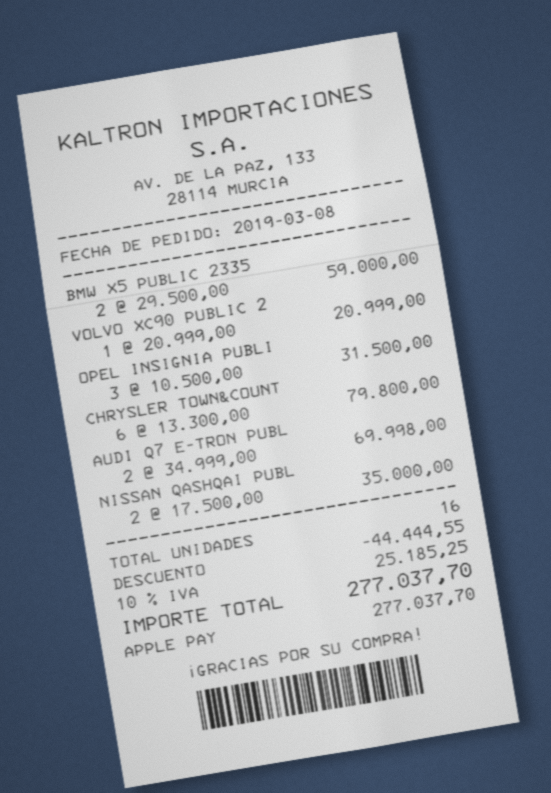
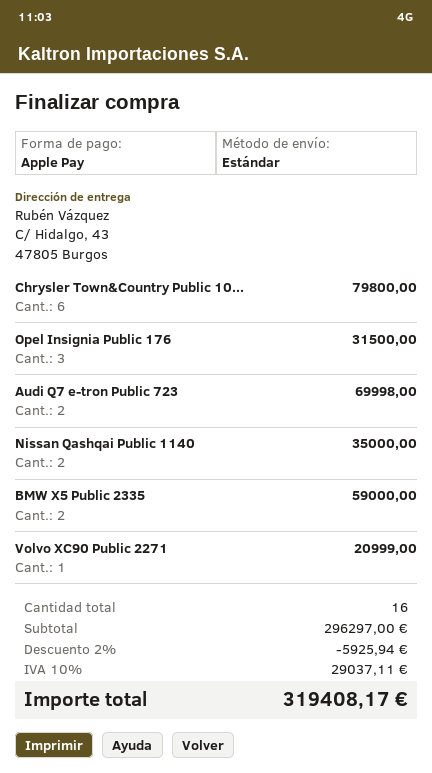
discount: 44444.55 -> 5925.94
tax: 10% = 25185.25 -> 10% = 29037.11
total: 277037.70 -> 319408.17

